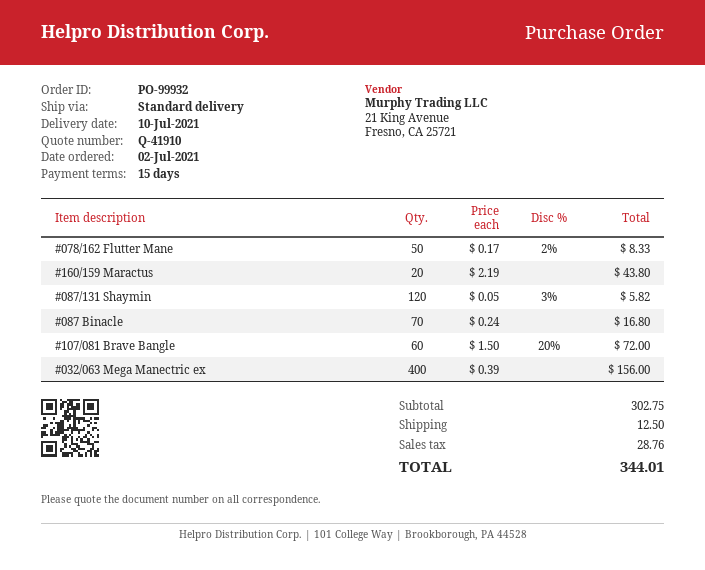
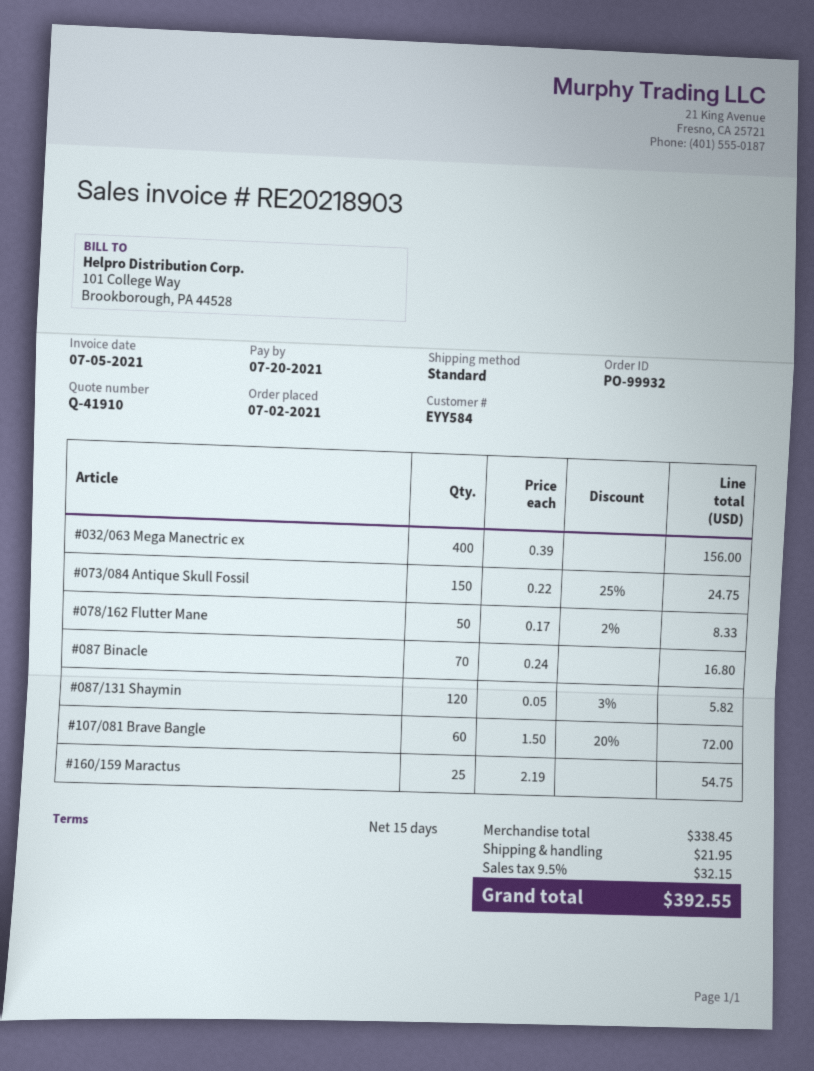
#160/159 Maractus: 20 x 2.19 = 43.80 -> 25 x 2.19 = 54.75
#073/084 Antique Skull Fossil: none -> 150 x 0.22 - 25% = 24.75
subtotal: 302.75 -> 338.45
shipping: 12.50 -> 21.95
tax: 28.76 -> 32.15
total: 344.01 -> 392.55

